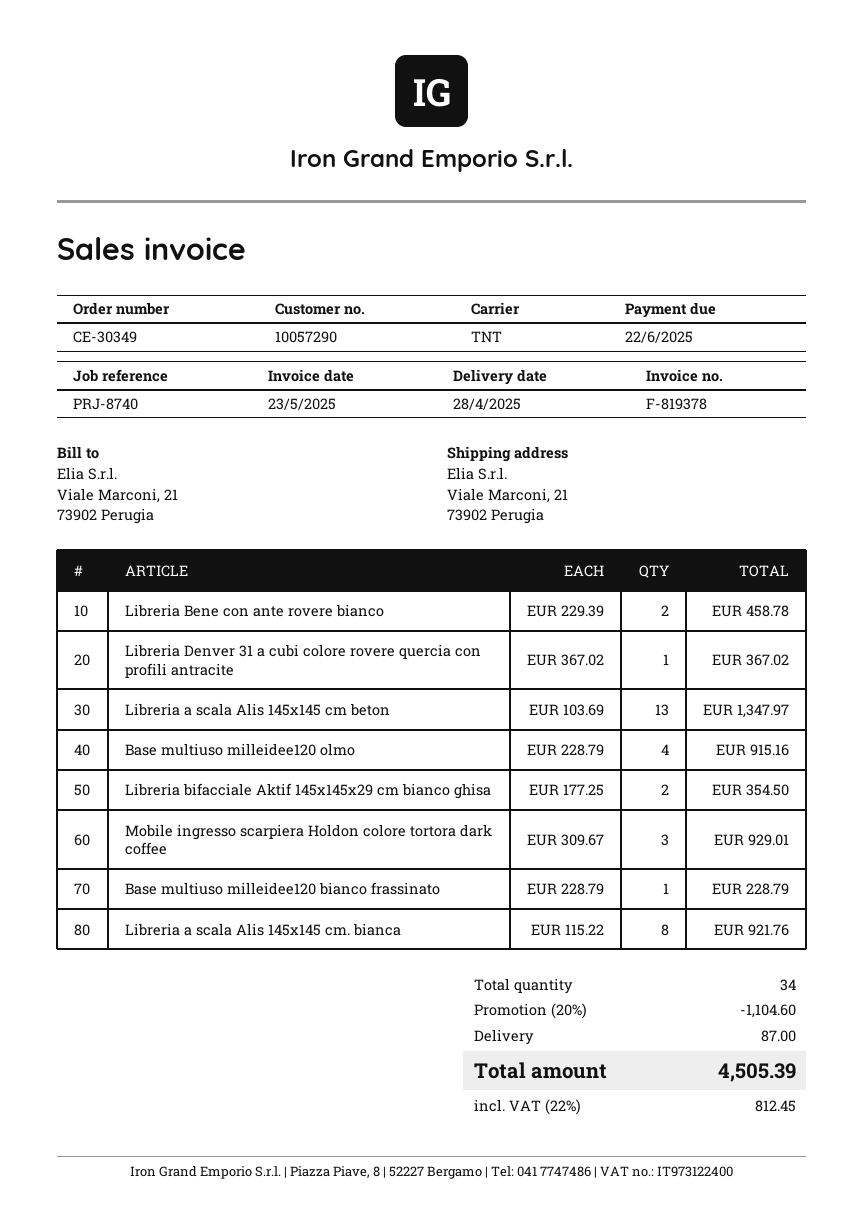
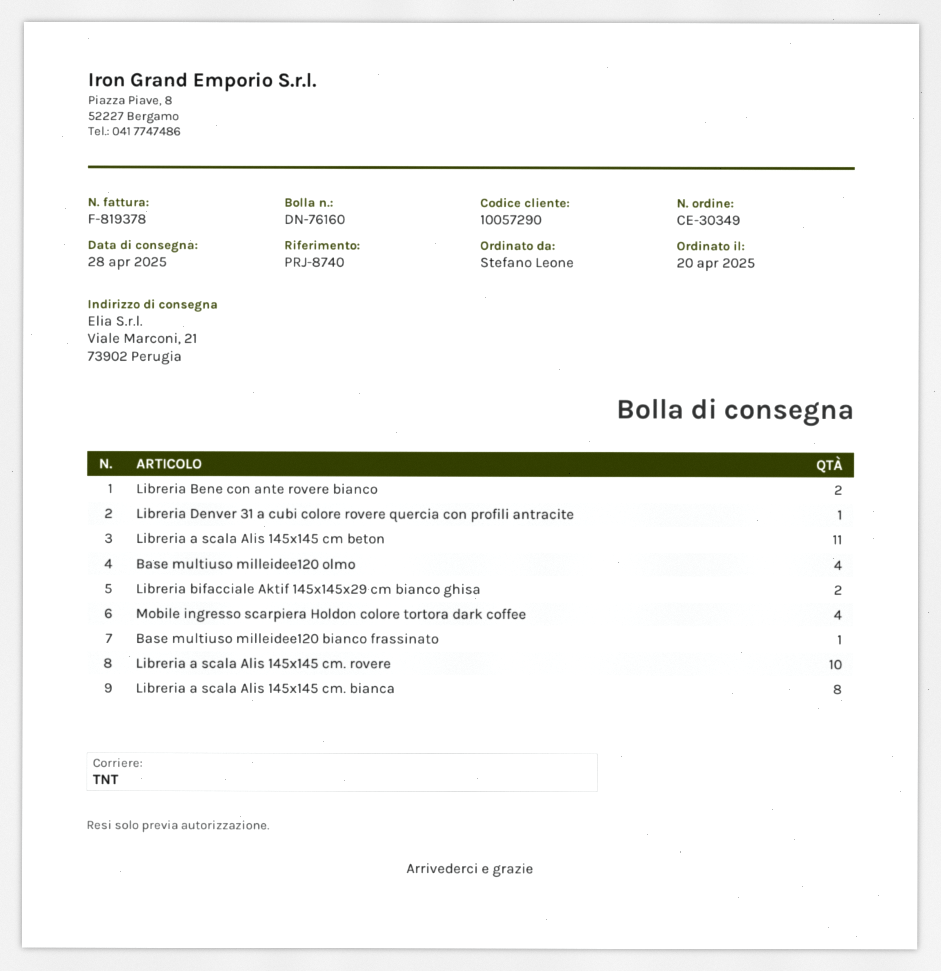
Libreria a scala Alis 145x145 cm beton: 13 -> 11
Mobile ingresso scarpiera Holdon colore tortora dark coffee: 3 -> 4
Libreria a scala Alis 145x145 cm. rovere: none -> 10

